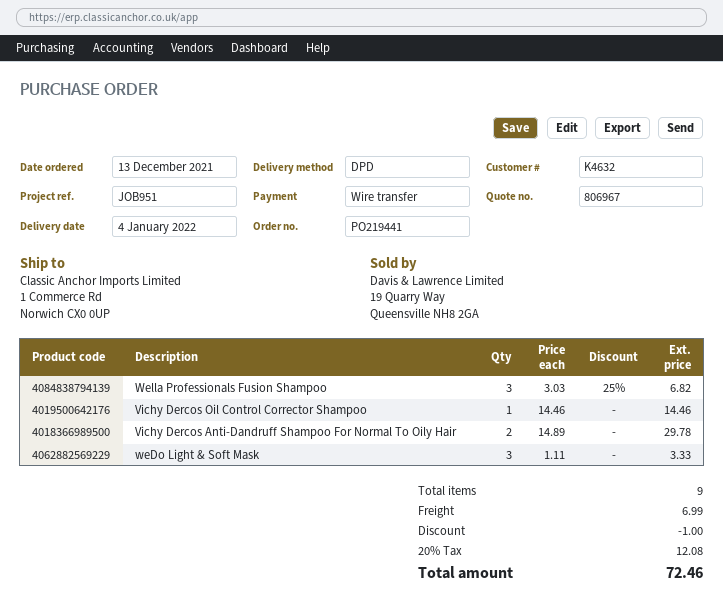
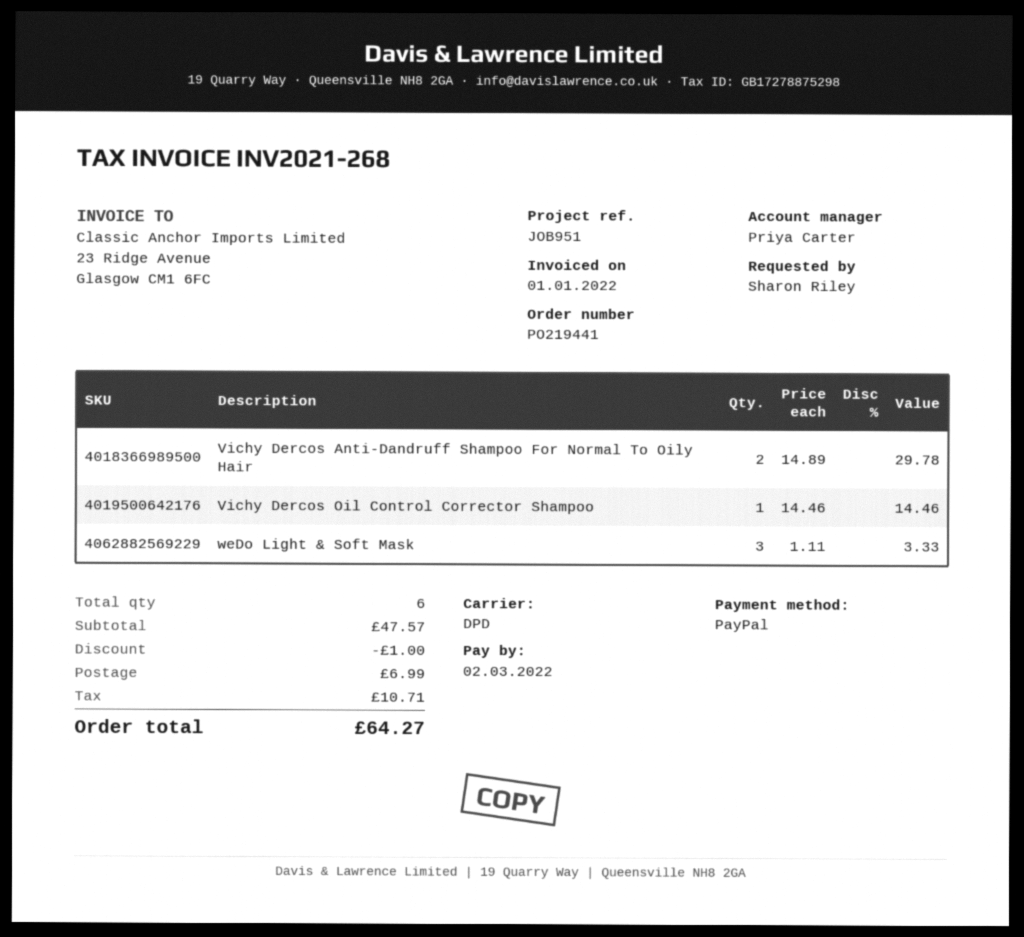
payment method: bank transfer -> PayPal
Wella Professionals Fusion Shampoo: 3 x 3.03 - 25% = 6.82 -> none
total quantity: 9 -> 6
tax: 12.08 -> 10.71
total: 72.46 -> 64.27

